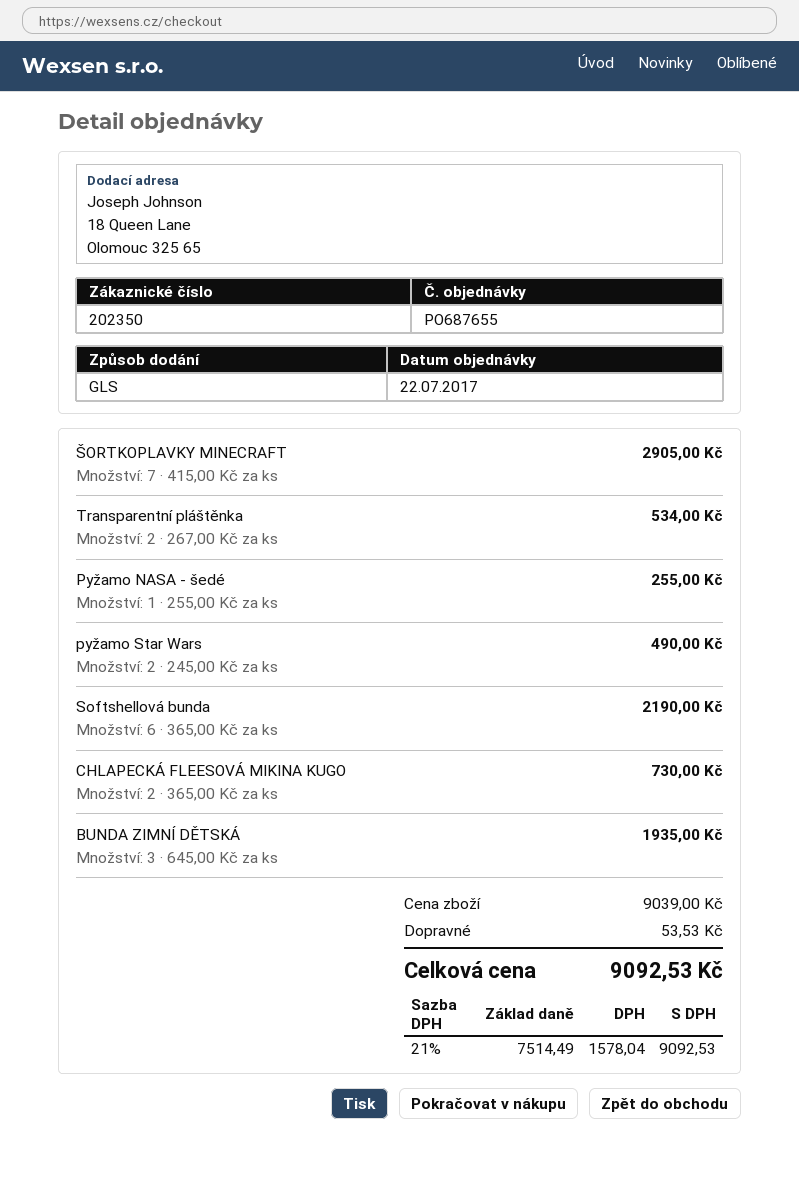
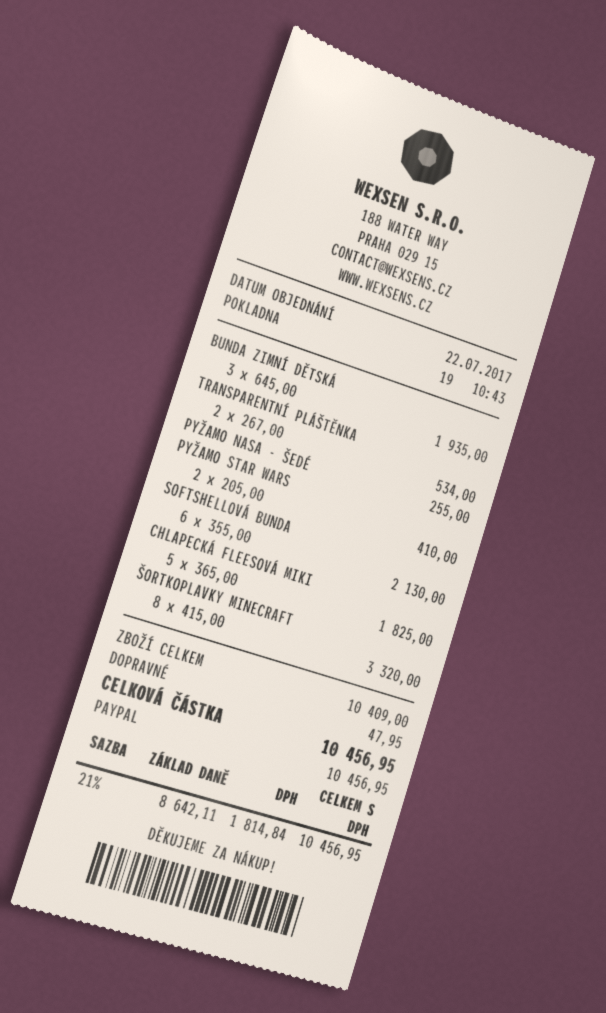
ŠORTKOPLAVKY MINECRAFT: 7 x 415.00 = 2905.00 -> 8 x 415.00 = 3320.00
pyžamo Star Wars: 2 x 245.00 = 490.00 -> 2 x 205.00 = 410.00
Softshellová bunda: 6 x 365.00 = 2190.00 -> 6 x 355.00 = 2130.00
CHLAPECKÁ FLEESOVÁ MIKINA KUGO: 2 x 365.00 = 730.00 -> 5 x 365.00 = 1825.00
subtotal: 9039.00 -> 10409.00
shipping: 53.53 -> 47.95
net: 7514.49 -> 8642.11
tax: 21% = 1578.04 -> 21% = 1814.84
total: 9092.53 -> 10456.95

